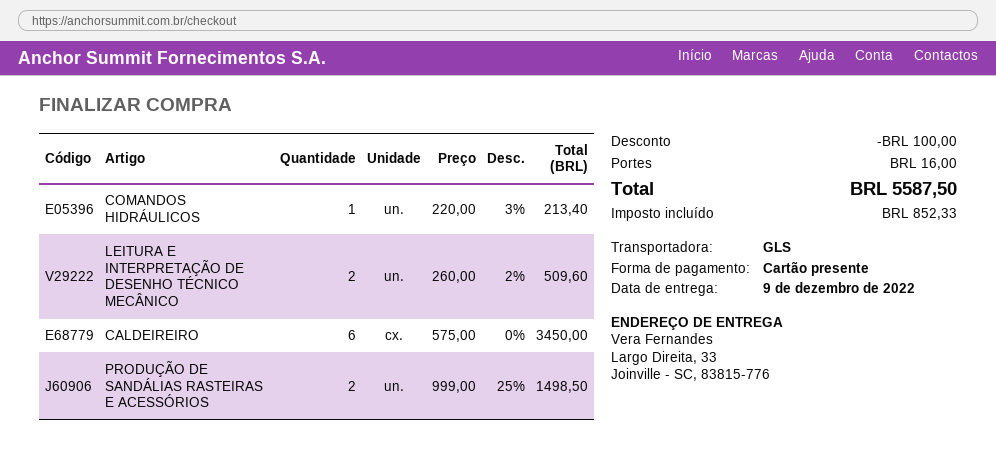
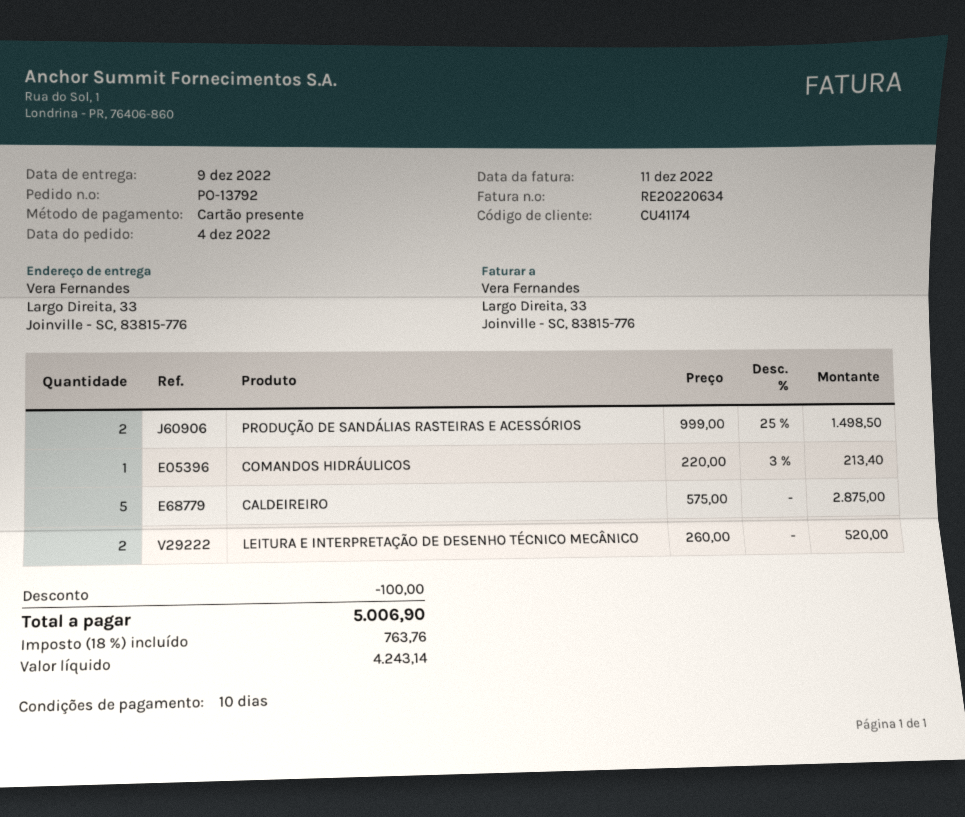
LEITURA E INTERPRETAÇÃO DE DESENHO TÉCNICO MECÂNICO: 2 x 260.00 - 2% = 509.60 -> 2 x 260.00 = 520.00
CALDEIREIRO: 6 x 575.00 = 3450.00 -> 5 x 575.00 = 2875.00
shipping: 16.00 -> none
tax: 852.33 -> 763.76
total: 5587.50 -> 5006.90

